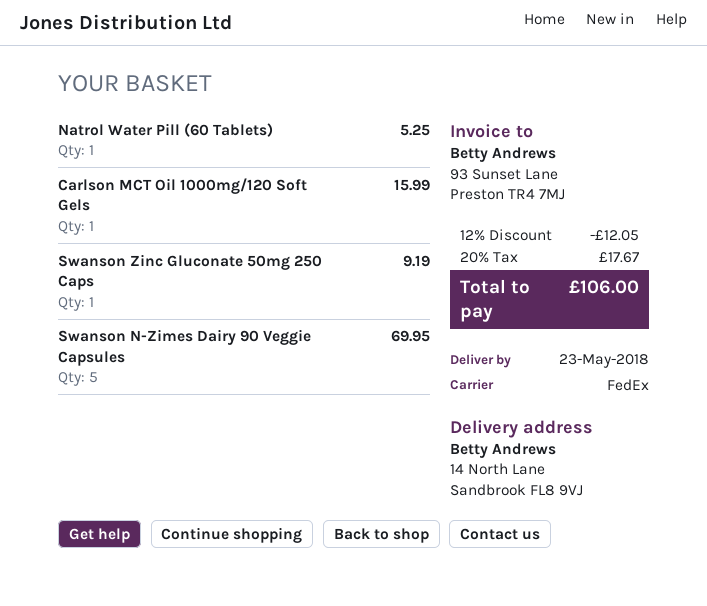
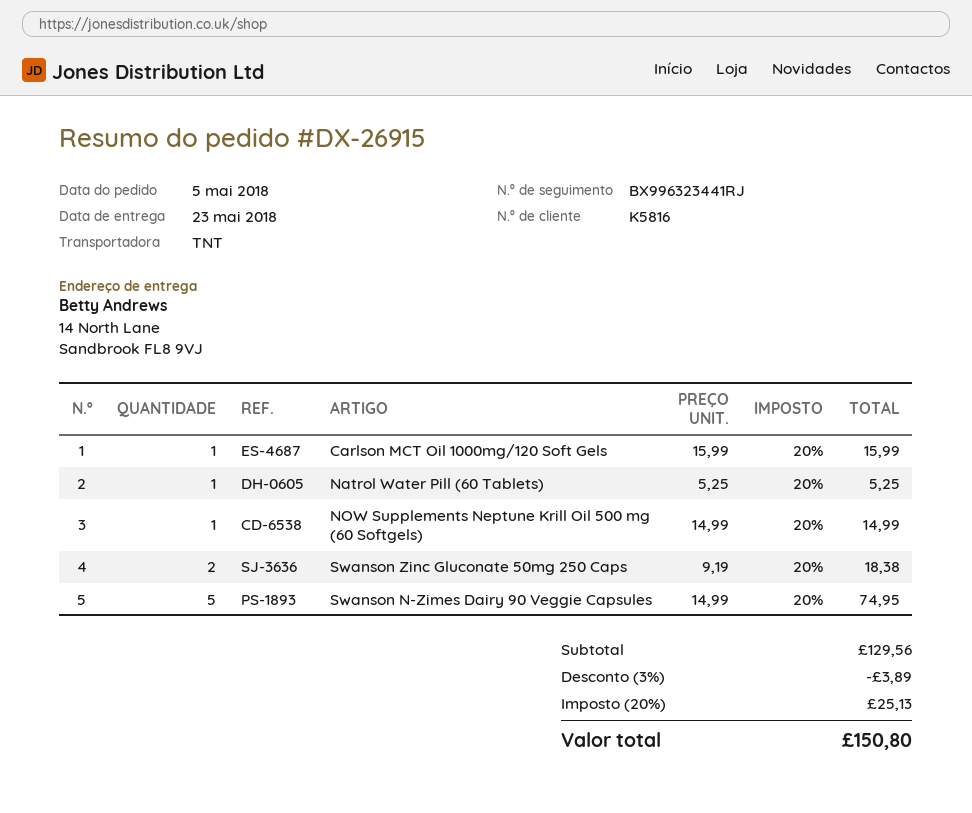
shipping method: FedEx -> TNT
Swanson Zinc Gluconate 50mg 250 Caps: 1 for 9.19 -> 2 for 18.38
Swanson N-Zimes Dairy 90 Veggie Capsules: 5 for 69.95 -> 5 for 74.95
NOW Supplements Neptune Krill Oil 500 mg (60 Softgels): none -> 1 for 14.99
discount: 12% = 12.05 -> 3% = 3.89
tax: 20% = 17.67 -> 20% = 25.13
total: 106.00 -> 150.80

